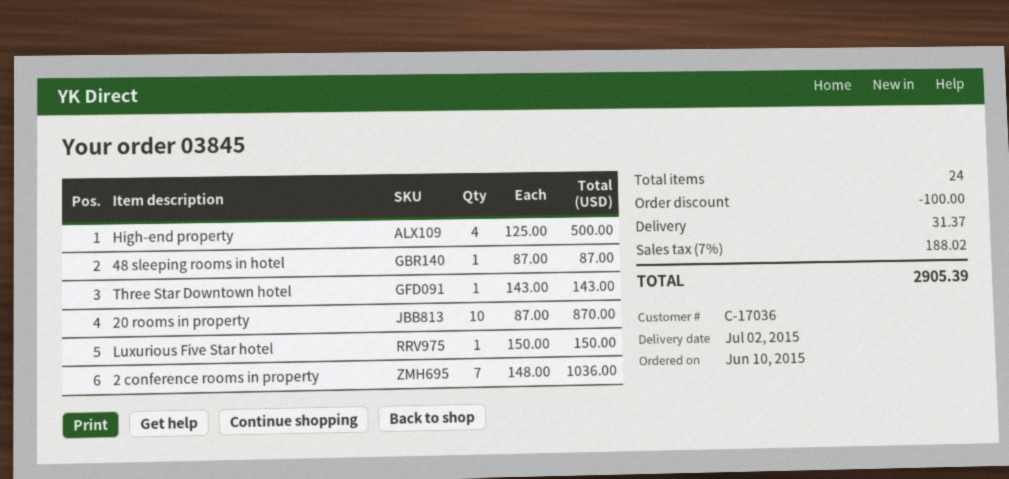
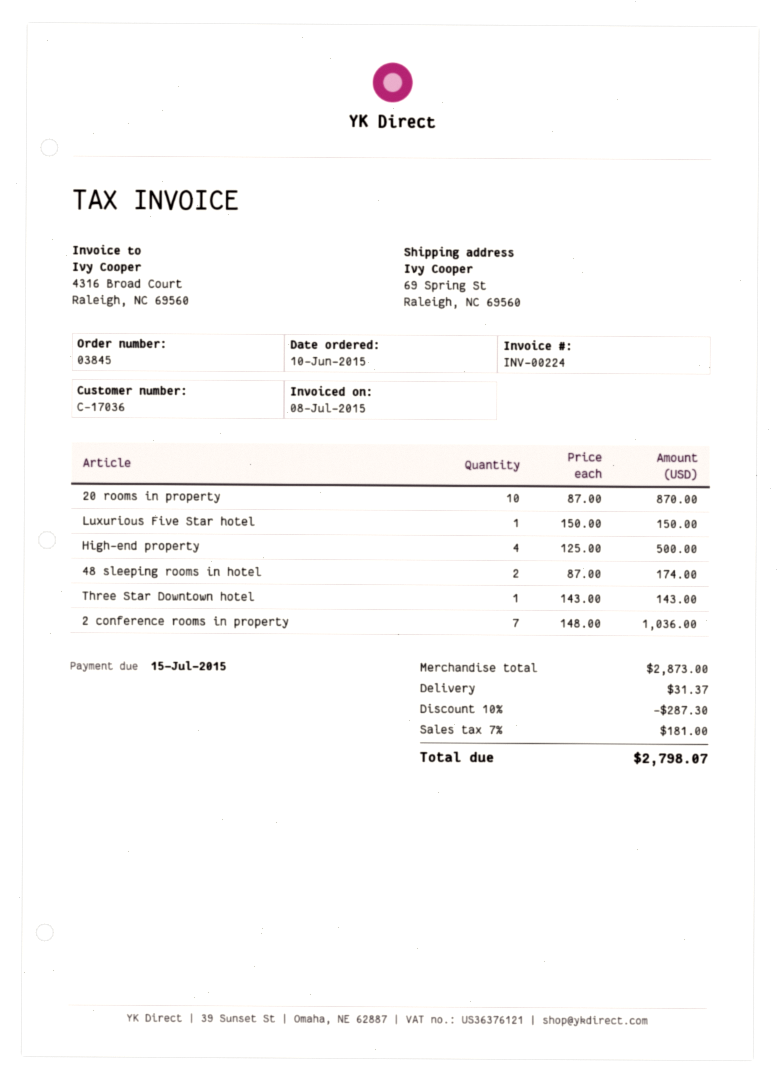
48 sleeping rooms in hotel: 1 x 87.00 = 87.00 -> 2 x 87.00 = 174.00
discount: 100.00 -> 287.30
tax: 7% = 188.02 -> 7% = 181.00
total: 2905.39 -> 2798.07

